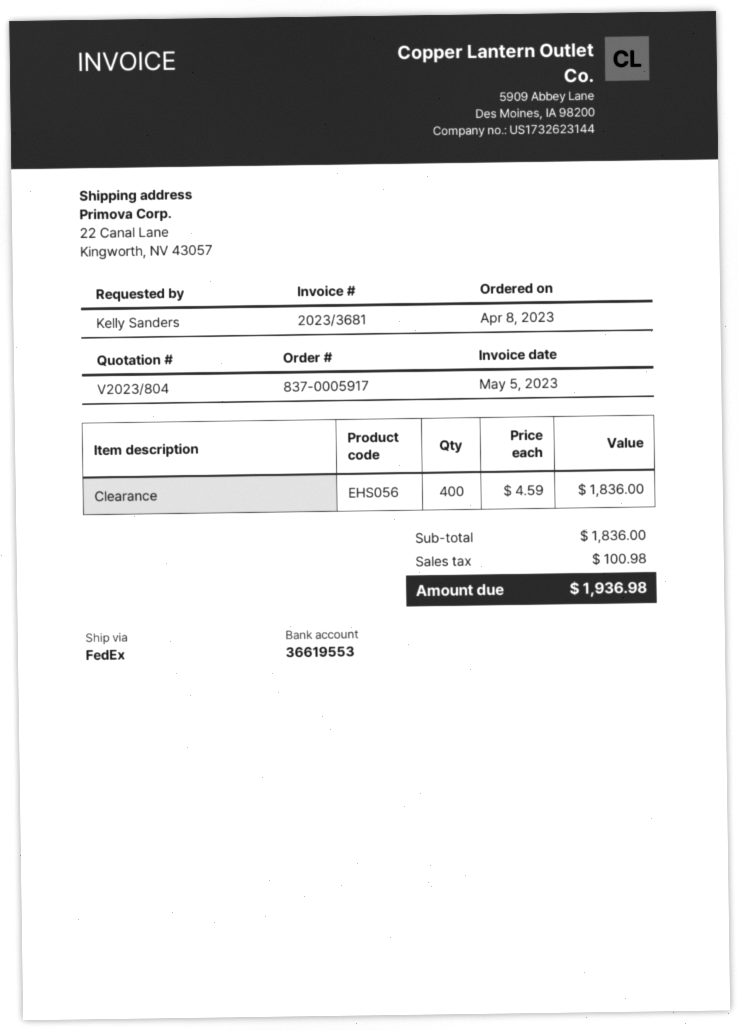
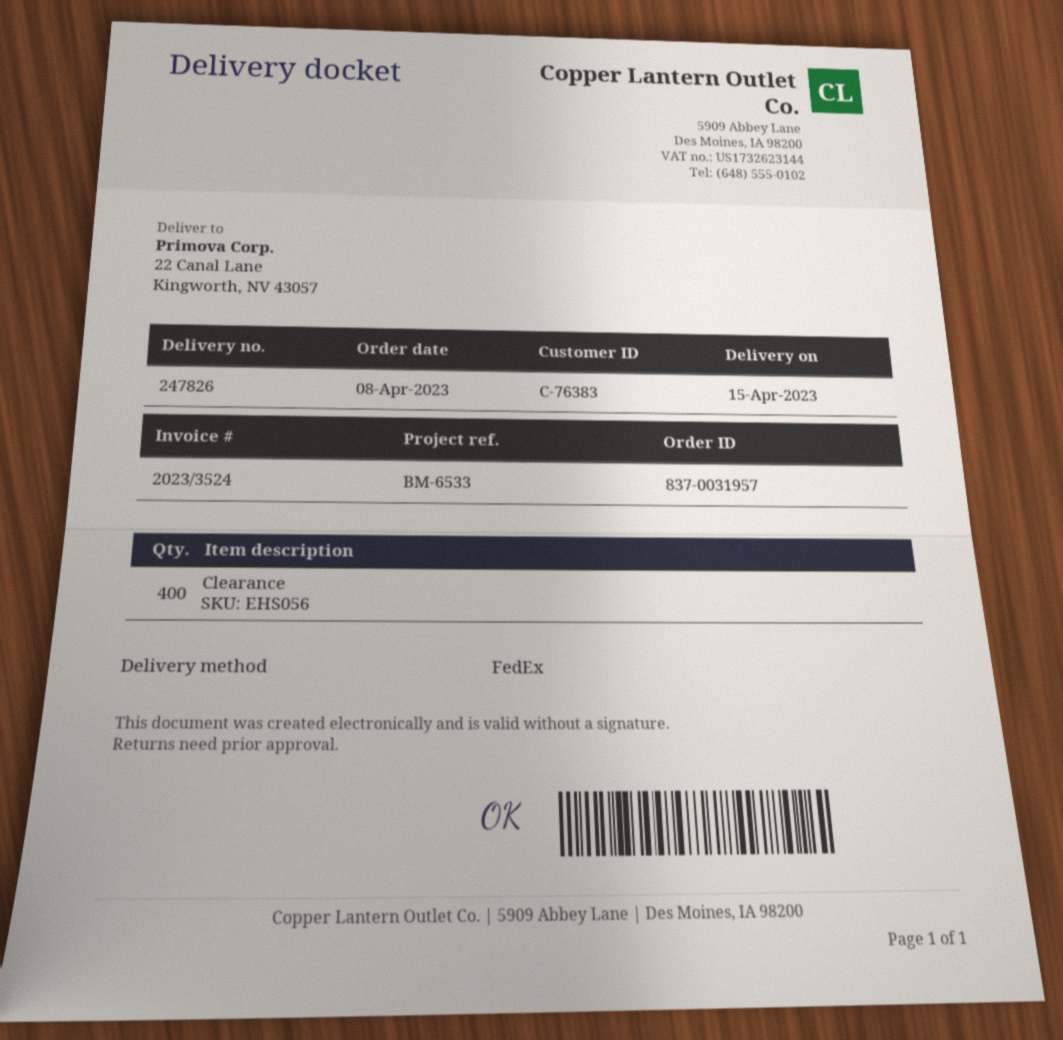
order number: 837-0005917 -> 837-0031957
invoice number: 2023/3681 -> 2023/3524

